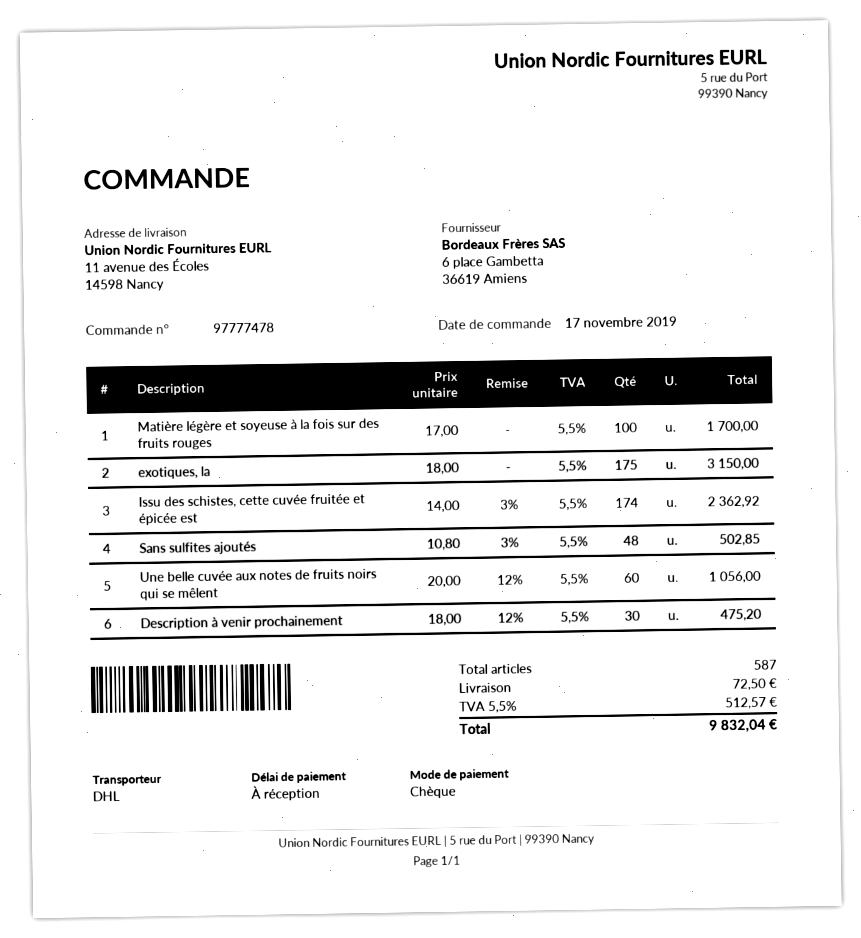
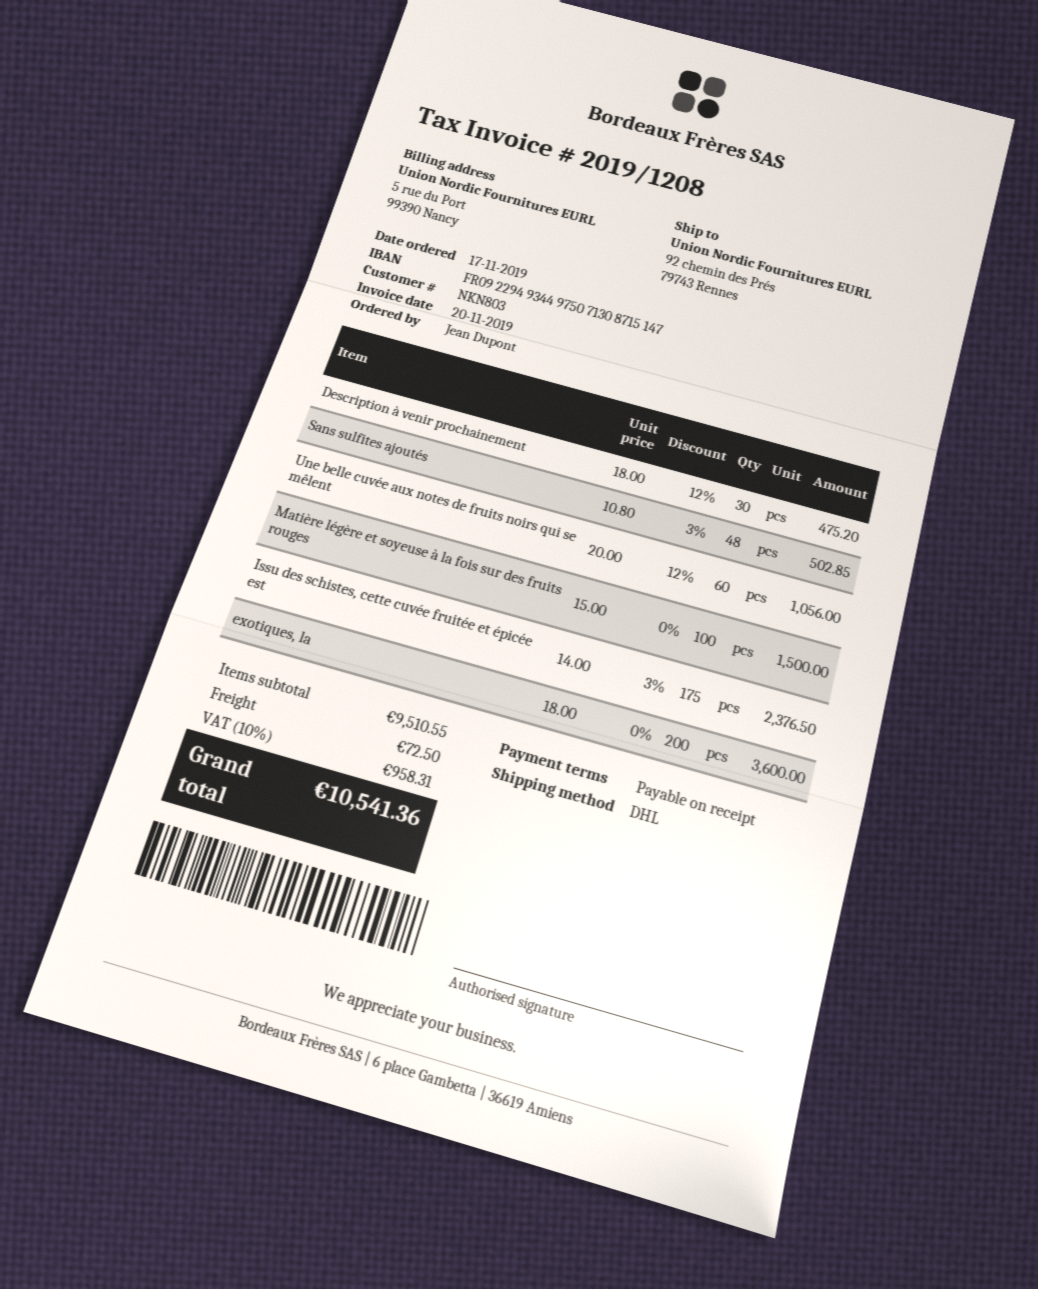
ship to: 11 avenue des Écoles, 14598 Nancy -> 92 chemin des Prés, 79743 Rennes
Matière légère et soyeuse à la fois sur des fruits rouges: 100 x 17.00 = 1700.00 -> 100 x 15.00 = 1500.00
exotiques, la: 175 x 18.00 = 3150.00 -> 200 x 18.00 = 3600.00
Issu des schistes, cette cuvée fruitée et épicée est: 174 x 14.00 - 3% = 2362.92 -> 175 x 14.00 - 3% = 2376.50
tax: 5.5% = 512.57 -> 10% = 958.31
total: 9832.04 -> 10541.36

